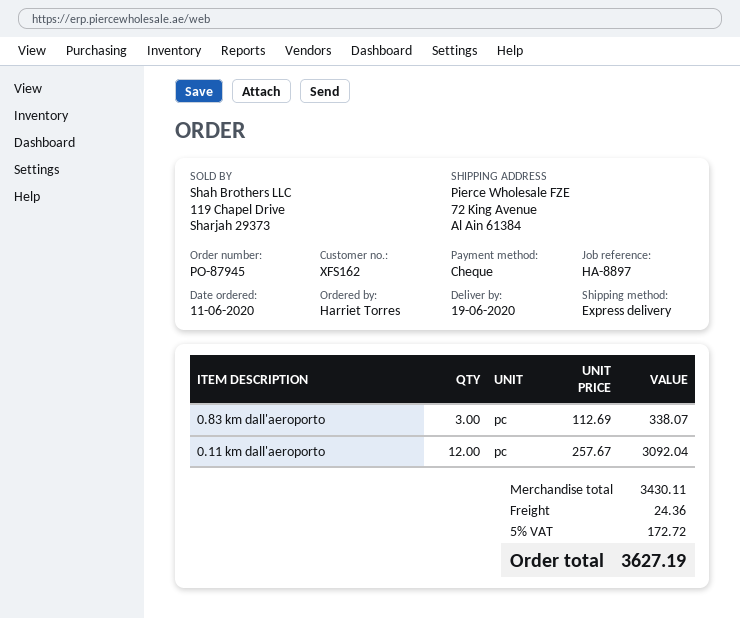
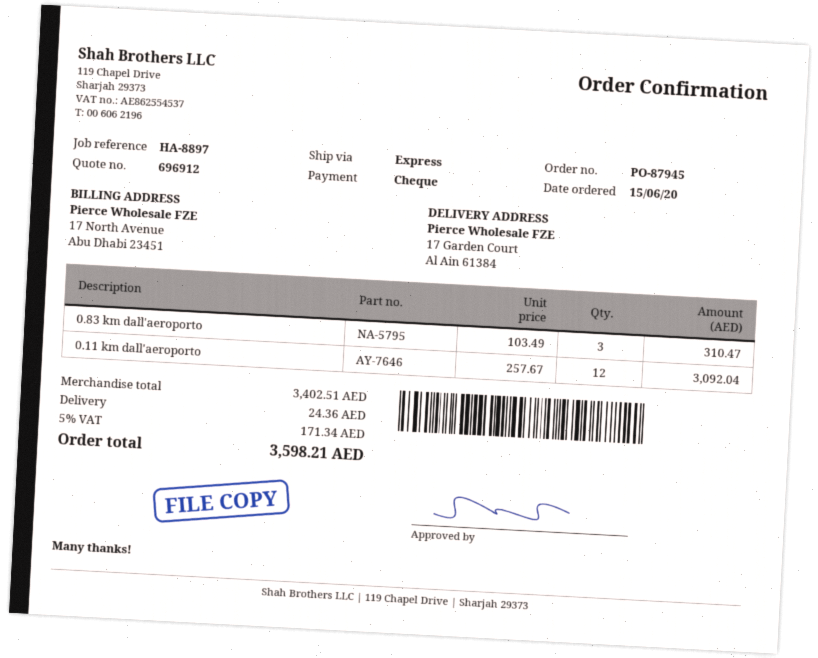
order date: 2020-06-11 -> 2020-06-15
ship to: 72 King Avenue, Al Ain 61384 -> 17 Garden Court, Al Ain 61384
0.83 km dall'aeroporto: 3 x 112.69 = 338.07 -> 3 x 103.49 = 310.47
subtotal: 3430.11 -> 3402.51
tax: 5% = 172.72 -> 5% = 171.34
total: 3627.19 -> 3598.21

